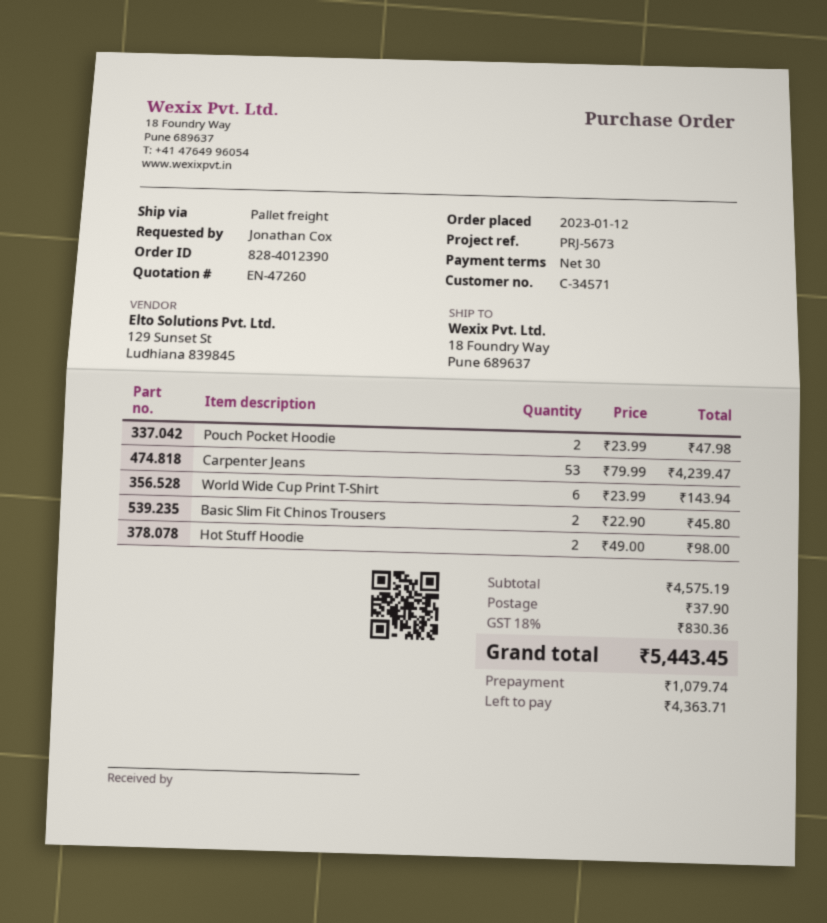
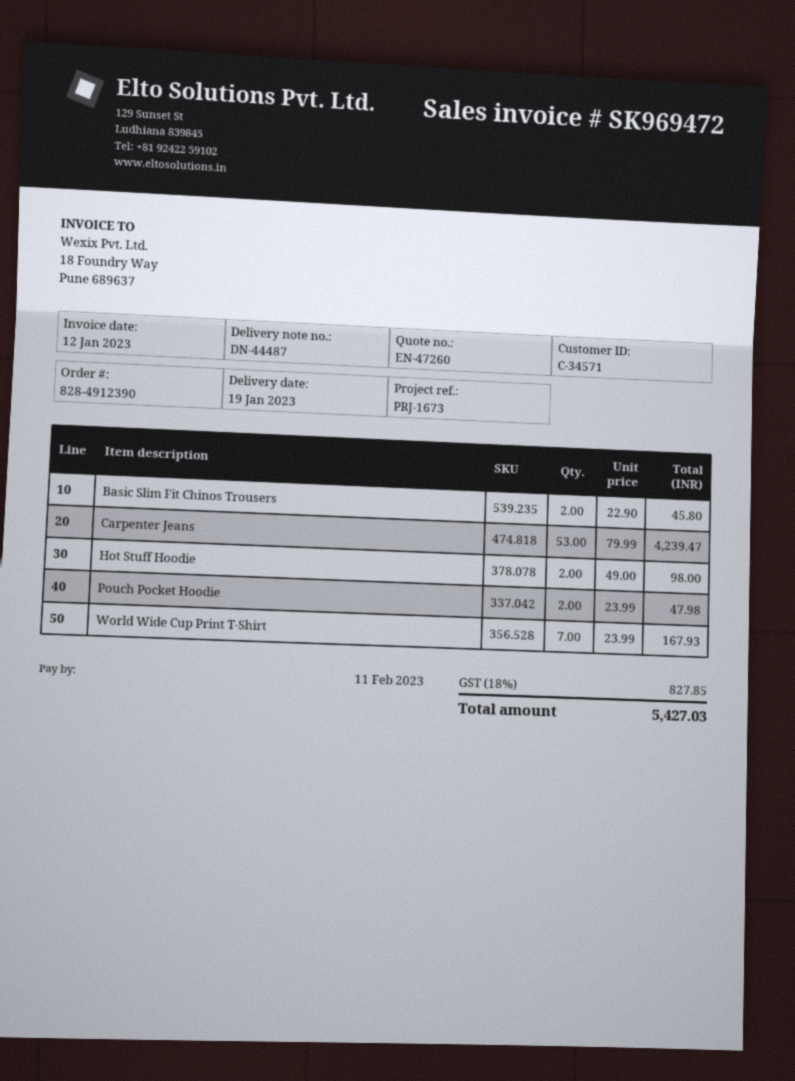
order number: 828-4012390 -> 828-4912390
reference: PRJ-5673 -> PRJ-1673
World Wide Cup Print T-Shirt: 6 x 23.99 = 143.94 -> 7 x 23.99 = 167.93
shipping: 37.90 -> none
tax: 18% = 830.36 -> 18% = 827.85
total: 5443.45 -> 5427.03

